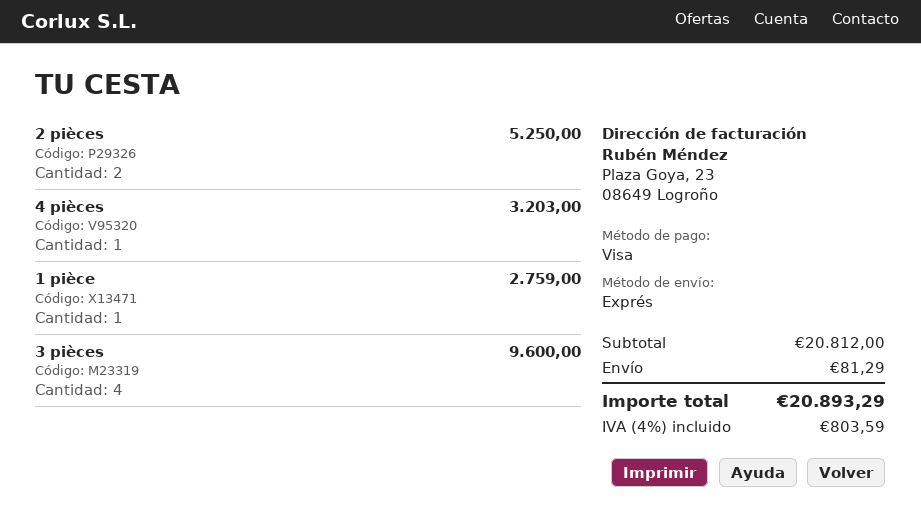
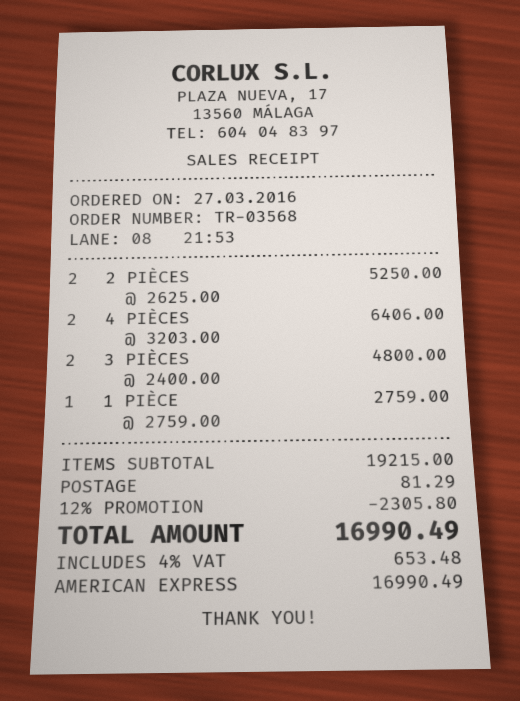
payment method: Visa -> American Express
4 pièces: 1 for 3203.00 -> 2 for 6406.00
3 pièces: 4 for 9600.00 -> 2 for 4800.00
subtotal: 20812.00 -> 19215.00
discount: none -> 12% = 2305.80
tax: 4% = 803.59 -> 4% = 653.48
total: 20893.29 -> 16990.49

